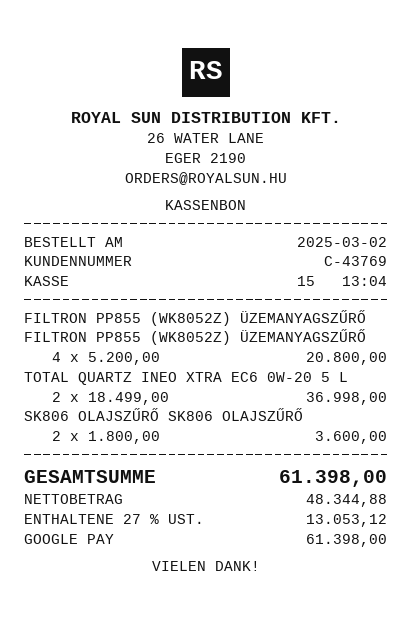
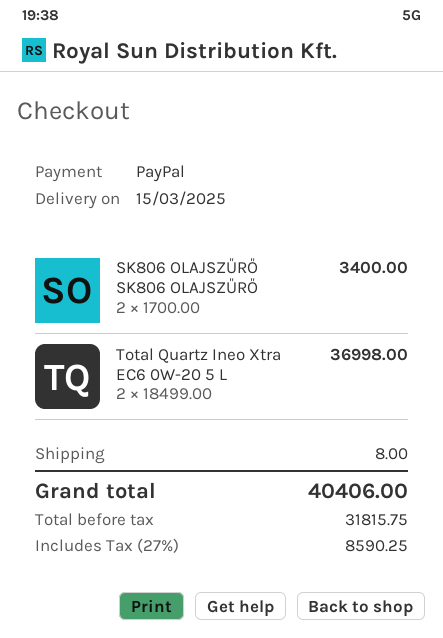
payment method: Google Pay -> PayPal
FILTRON PP855 (WK8052Z) ÜZEMANYAGSZŰRŐ FILTRON PP855 (WK8052Z) ÜZEMANYAGSZŰRŐ: 4 x 5200.00 = 20800.00 -> none
SK806 OLAJSZŰRŐ SK806 OLAJSZŰRŐ: 2 x 1800.00 = 3600.00 -> 2 x 1700.00 = 3400.00
shipping: none -> 8.00
net: 48344.88 -> 31815.75
tax: 27% = 13053.12 -> 27% = 8590.25
total: 61398.00 -> 40406.00

